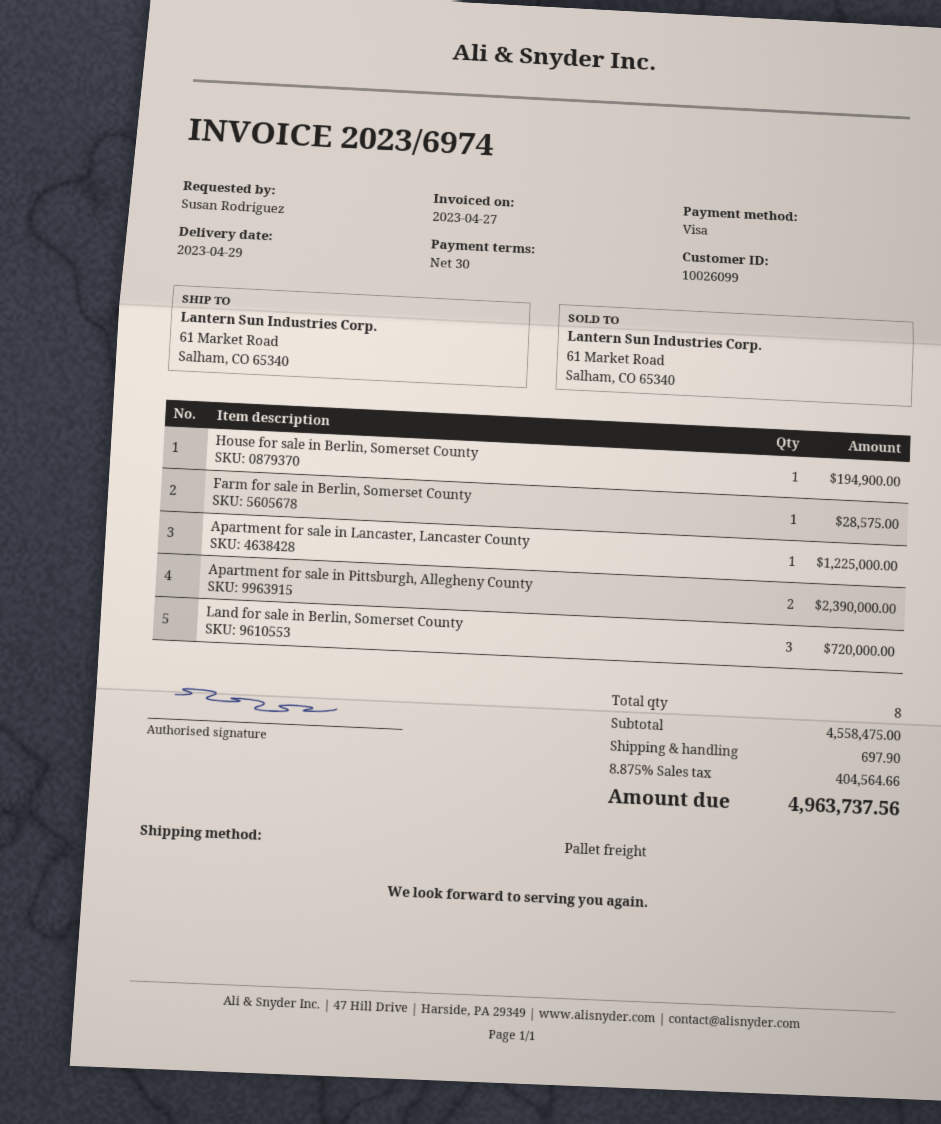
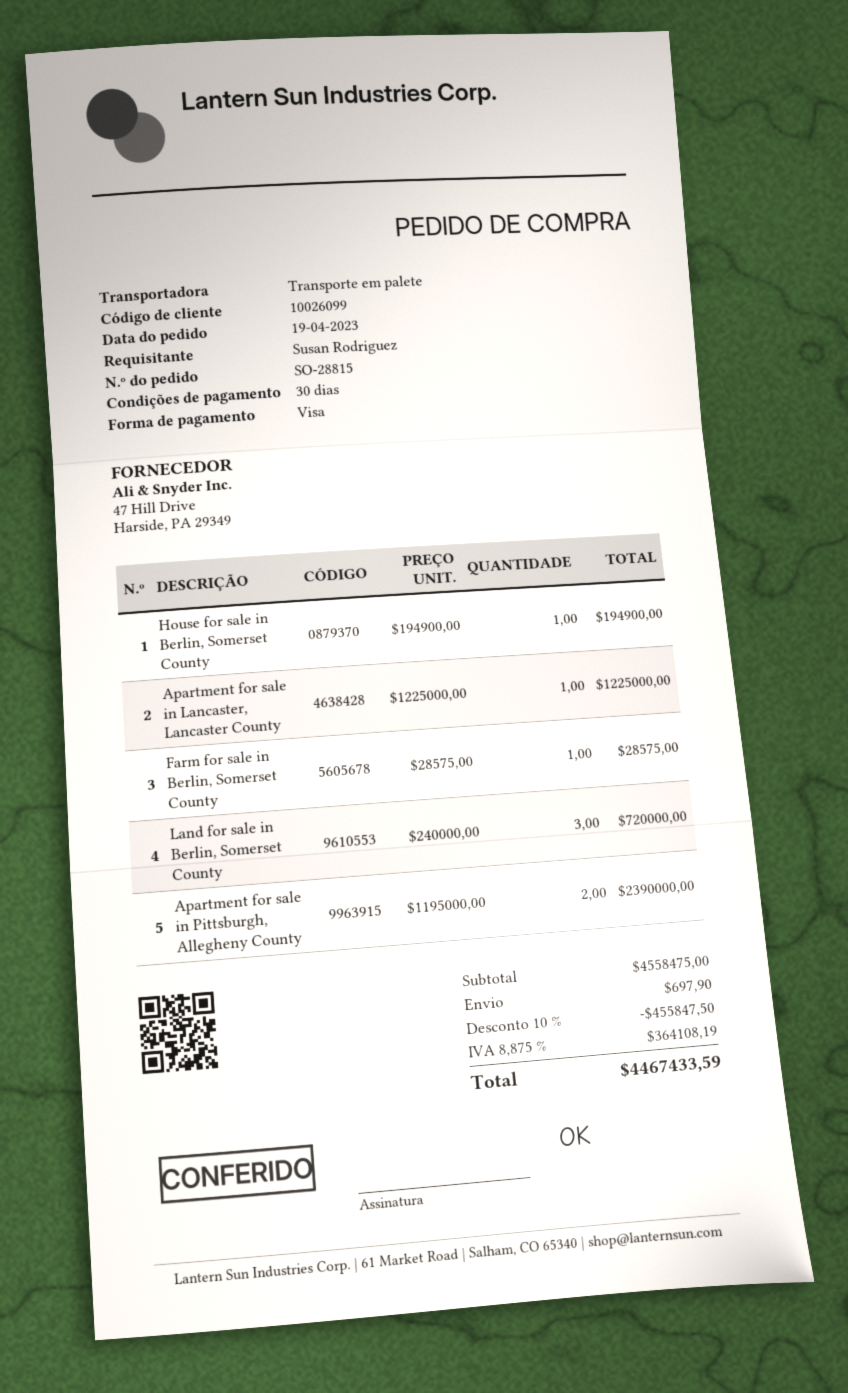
discount: none -> 10% = 455847.50
tax: 8.875% = 404564.66 -> 8.875% = 364108.19
total: 4963737.56 -> 4467433.59

